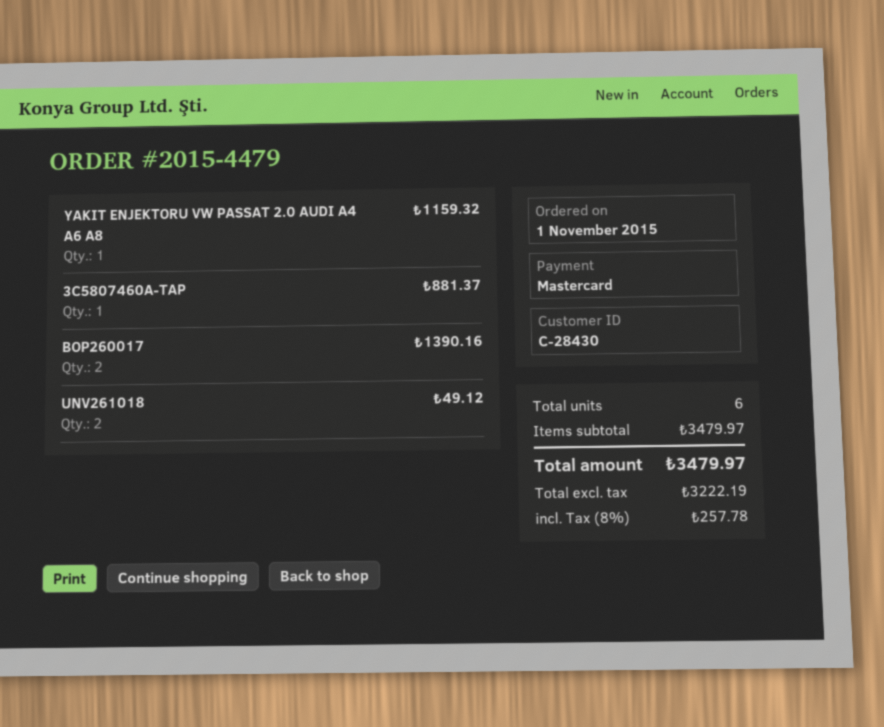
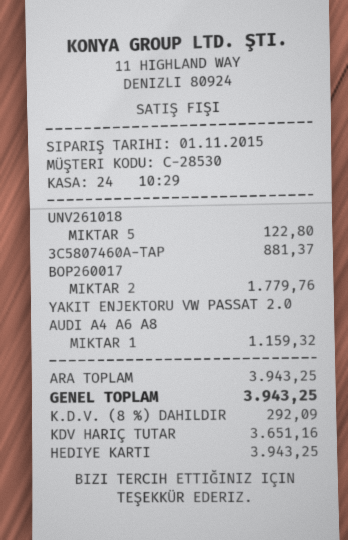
customer number: C-28430 -> C-28530
payment method: Mastercard -> gift card
BOP260017: 2 for 1390.16 -> 2 for 1779.76
UNV261018: 2 for 49.12 -> 5 for 122.80
subtotal: 3479.97 -> 3943.25
net: 3222.19 -> 3651.16
tax: 8% = 257.78 -> 8% = 292.09
total: 3479.97 -> 3943.25

